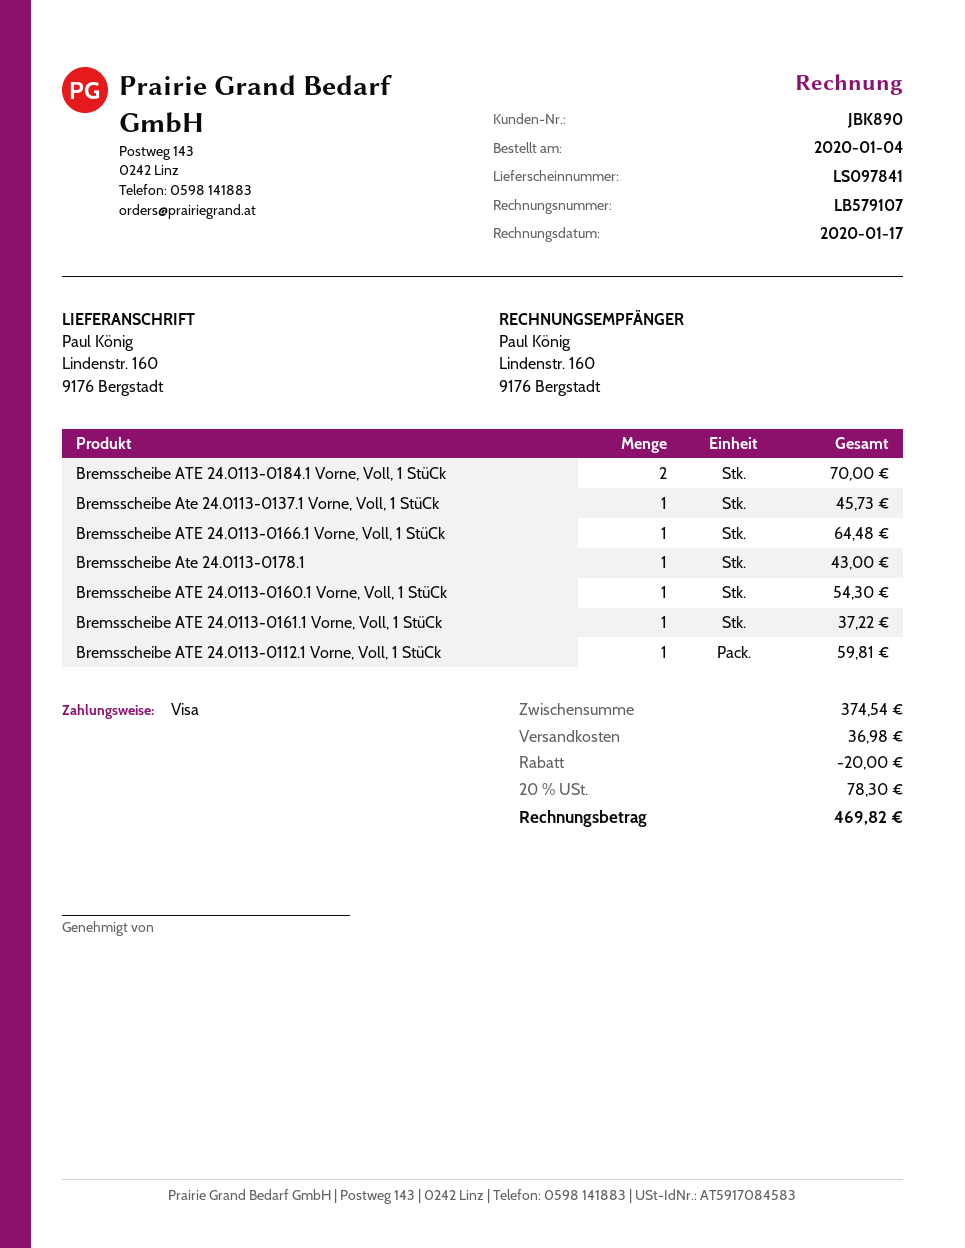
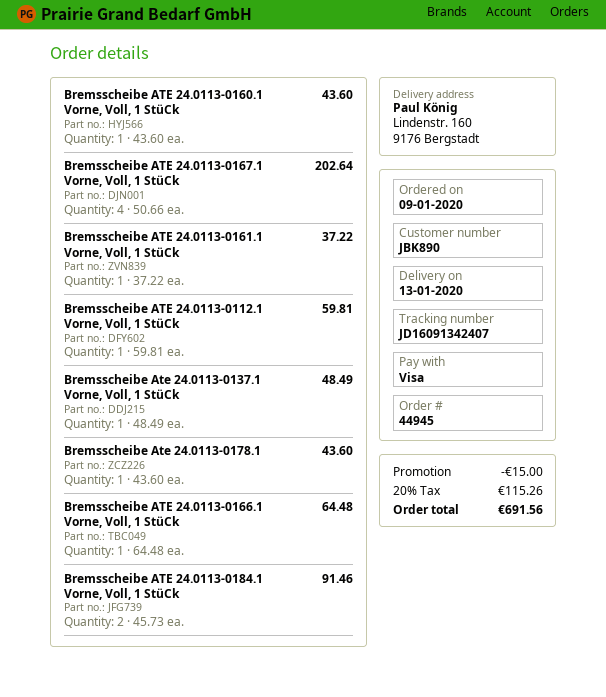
order date: 2020-01-04 -> 2020-01-09
Bremsscheibe ATE 24.0113-0184.1 Vorne, Voll, 1 StüCk: 2 for 70.00 -> 2 for 91.46
Bremsscheibe Ate 24.0113-0137.1 Vorne, Voll, 1 StüCk: 1 for 45.73 -> 1 for 48.49
Bremsscheibe Ate 24.0113-0178.1: 1 for 43.00 -> 1 for 43.60
Bremsscheibe ATE 24.0113-0160.1 Vorne, Voll, 1 StüCk: 1 for 54.30 -> 1 for 43.60
Bremsscheibe ATE 24.0113-0167.1 Vorne, Voll, 1 StüCk: none -> 4 for 202.64
discount: 20.00 -> 15.00
shipping: 36.98 -> none
tax: 20% = 78.30 -> 20% = 115.26
total: 469.82 -> 691.56

